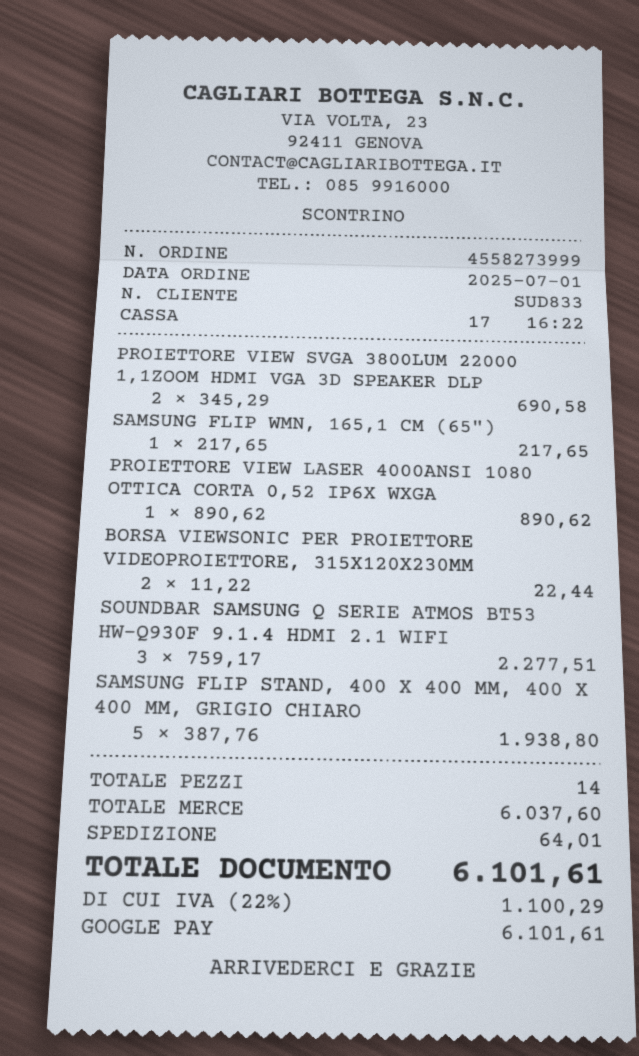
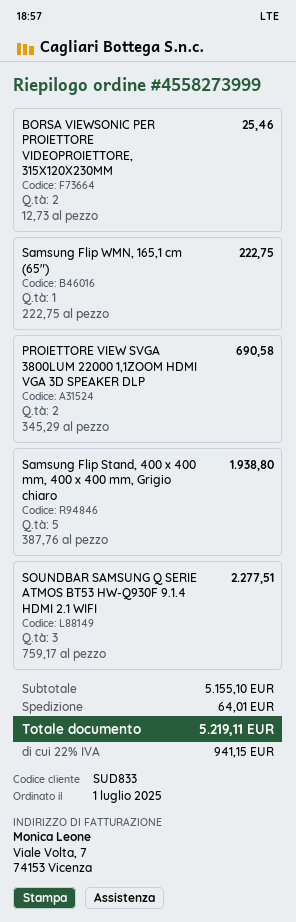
SAMSUNG FLIP WMN, 165,1 CM (65"): 1 x 217.65 = 217.65 -> 1 x 222.75 = 222.75
PROIETTORE VIEW LASER 4000ANSI 1080 OTTICA CORTA 0,52 IP6X WXGA: 1 x 890.62 = 890.62 -> none
BORSA VIEWSONIC PER PROIETTORE VIDEOPROIETTORE, 315X120X230MM: 2 x 11.22 = 22.44 -> 2 x 12.73 = 25.46
subtotal: 6037.60 -> 5155.10
tax: 22% = 1100.29 -> 22% = 941.15
total: 6101.61 -> 5219.11

